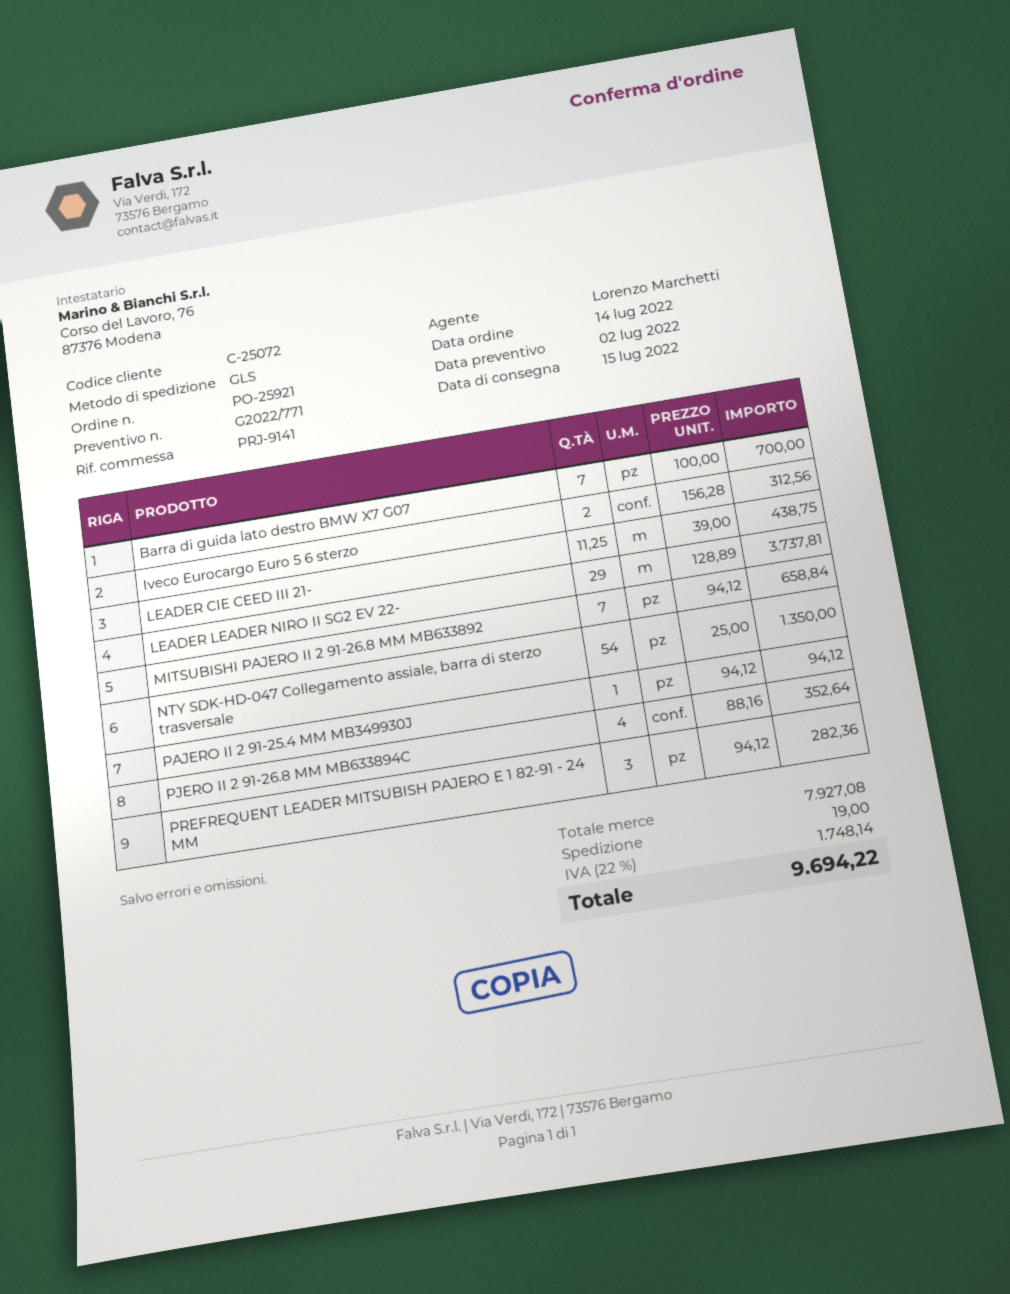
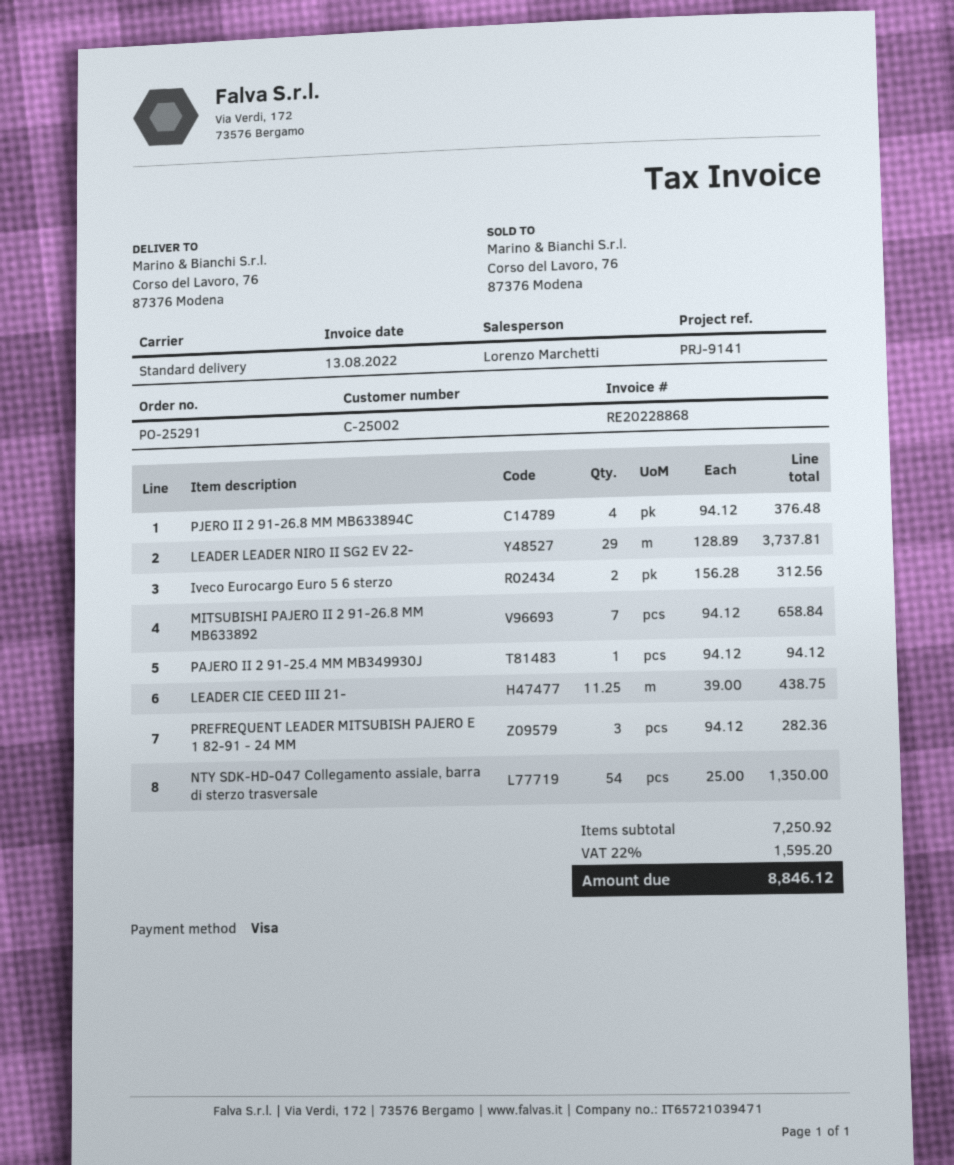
order number: PO-25921 -> PO-25291
customer number: C-25072 -> C-25002
shipping method: GLS -> standard
Barra di guida lato destro BMW X7 G07: 7 x 100.00 = 700.00 -> none
PJERO II 2 91-26.8 MM MB633894C: 4 x 88.16 = 352.64 -> 4 x 94.12 = 376.48
subtotal: 7927.08 -> 7250.92
shipping: 19.00 -> none
tax: 22% = 1748.14 -> 22% = 1595.20
total: 9694.22 -> 8846.12

